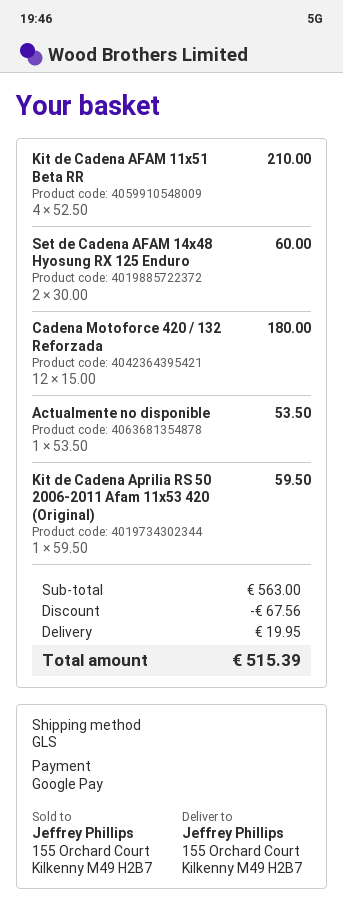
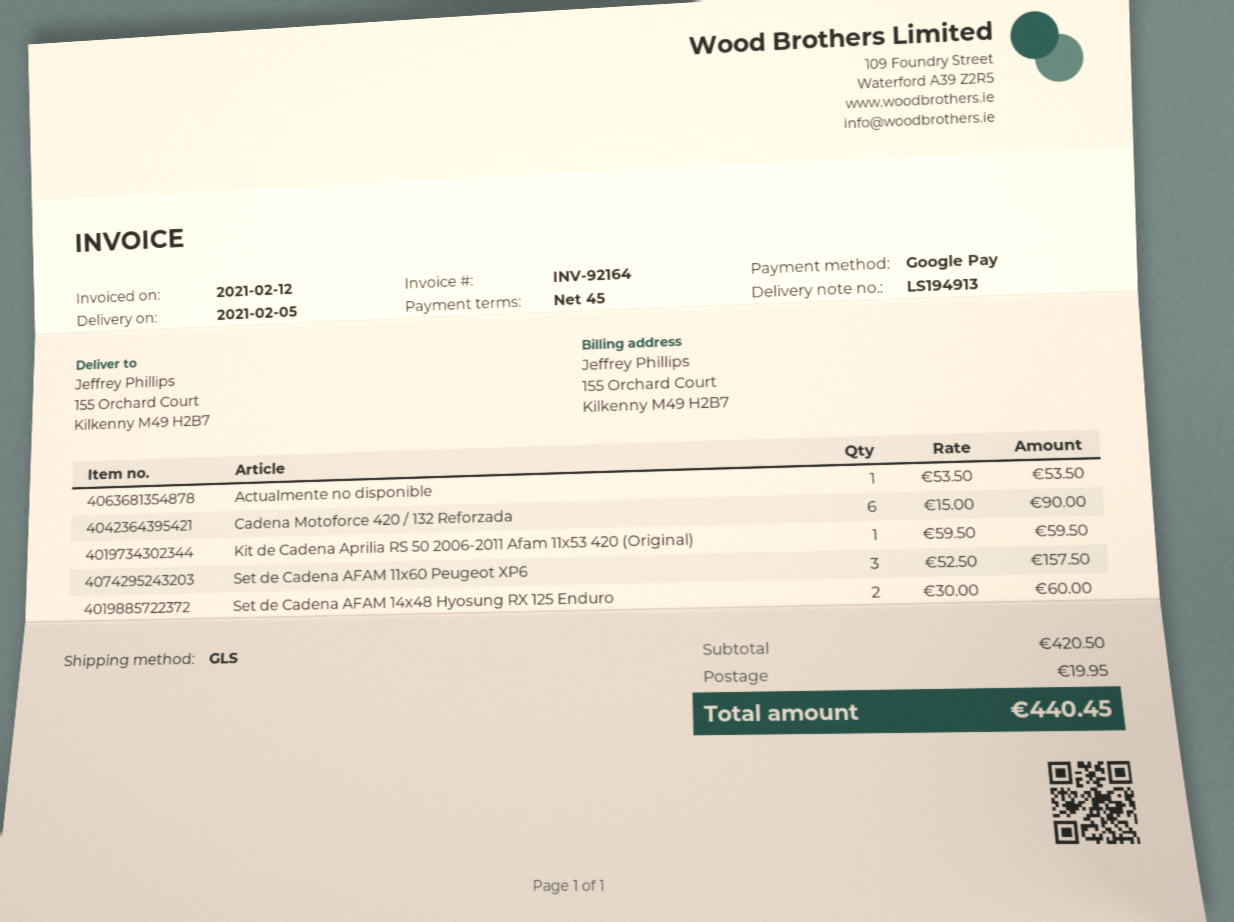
Kit de Cadena AFAM 11x51 Beta RR: 4 x 52.50 = 210.00 -> none
Cadena Motoforce 420 / 132 Reforzada: 12 x 15.00 = 180.00 -> 6 x 15.00 = 90.00
Set de Cadena AFAM 11x60 Peugeot XP6: none -> 3 x 52.50 = 157.50
subtotal: 563.00 -> 420.50
discount: 67.56 -> none
total: 515.39 -> 440.45

